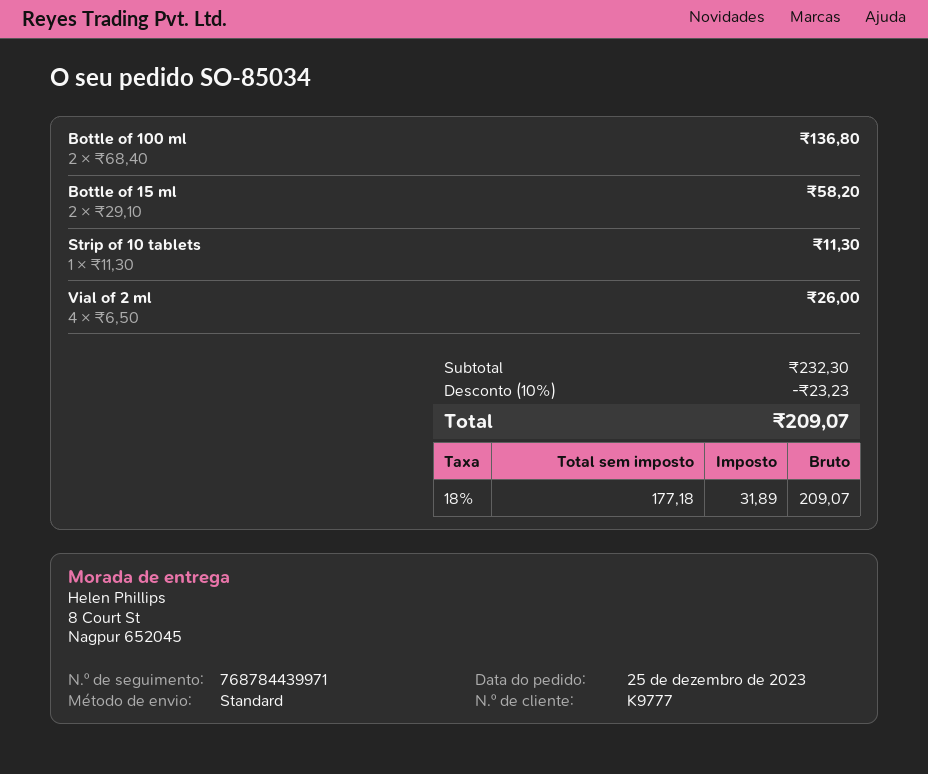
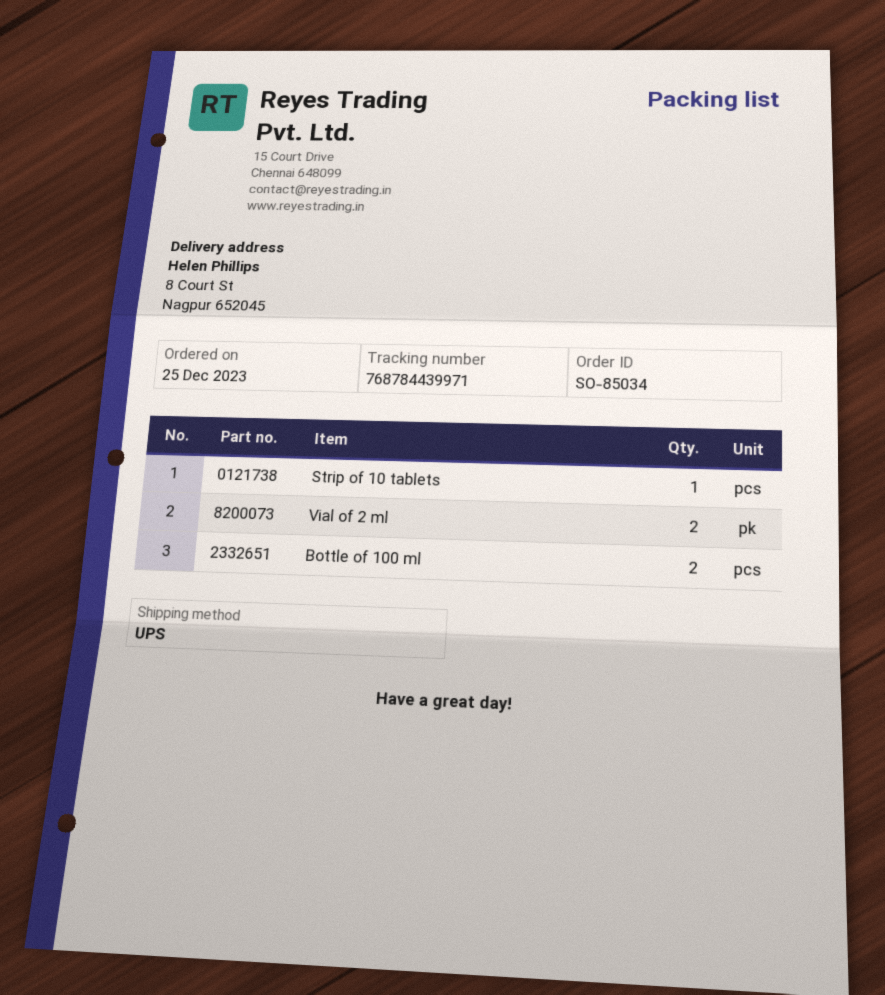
shipping method: standard -> UPS
Bottle of 15 ml: 2 -> none
Vial of 2 ml: 4 -> 2

